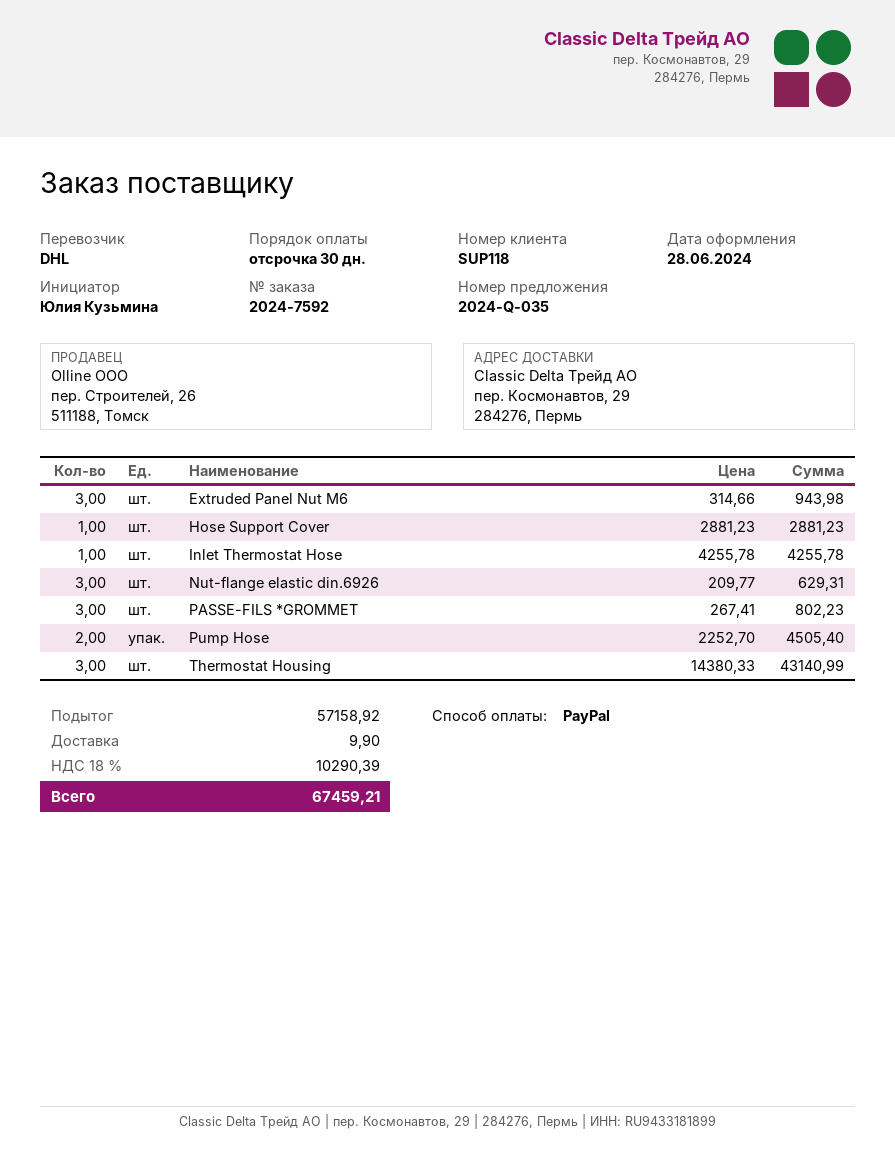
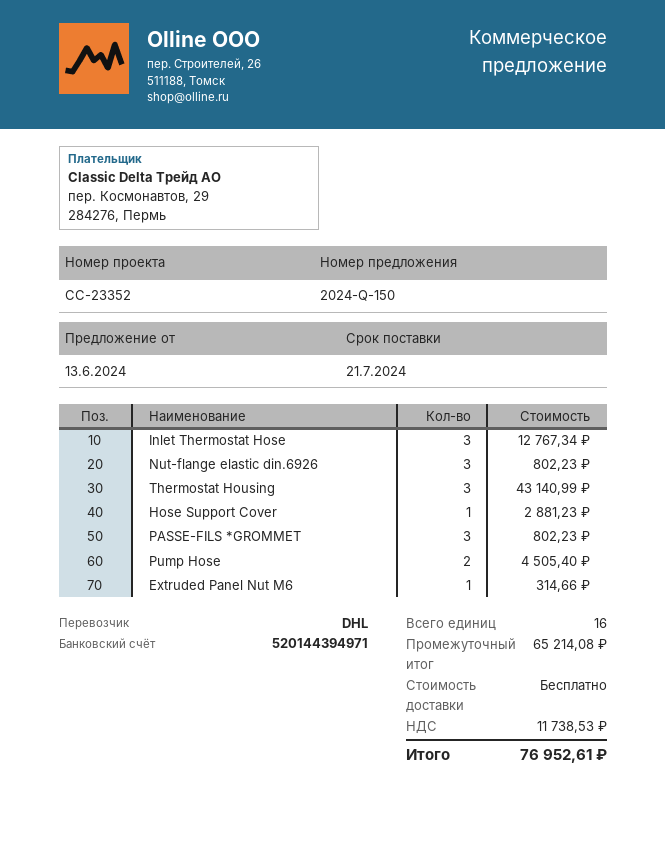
quote number: 2024-Q-035 -> 2024-Q-150
Extruded Panel Nut M6: 3 for 943.98 -> 1 for 314.66
Inlet Thermostat Hose: 1 for 4255.78 -> 3 for 12767.34
Nut-flange elastic din.6926: 3 for 629.31 -> 3 for 802.23
subtotal: 57158.92 -> 65214.08
shipping: 9.90 -> 0.00
tax: 10290.39 -> 11738.53
total: 67459.21 -> 76952.61

